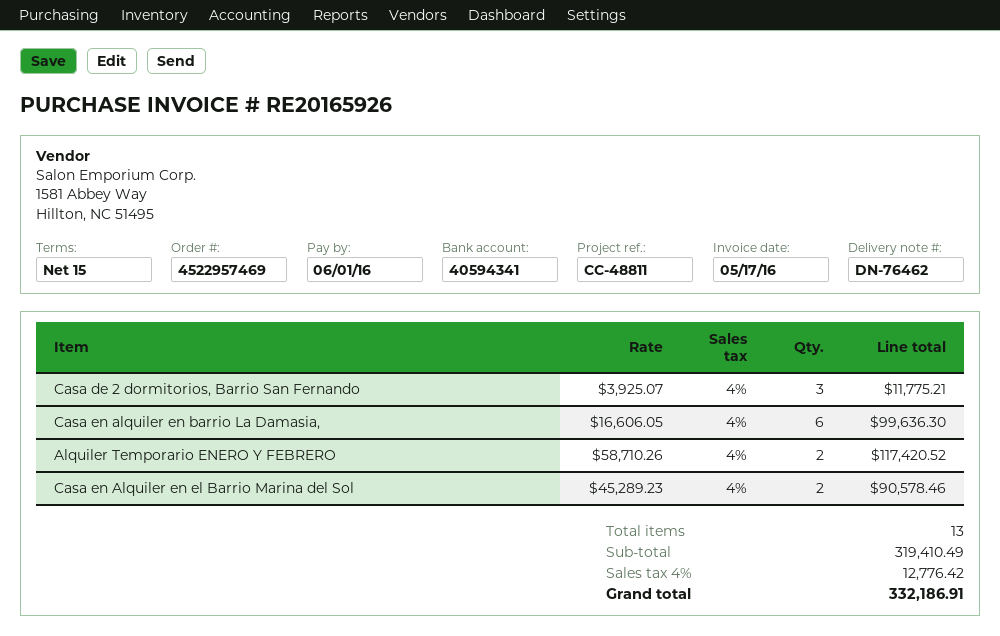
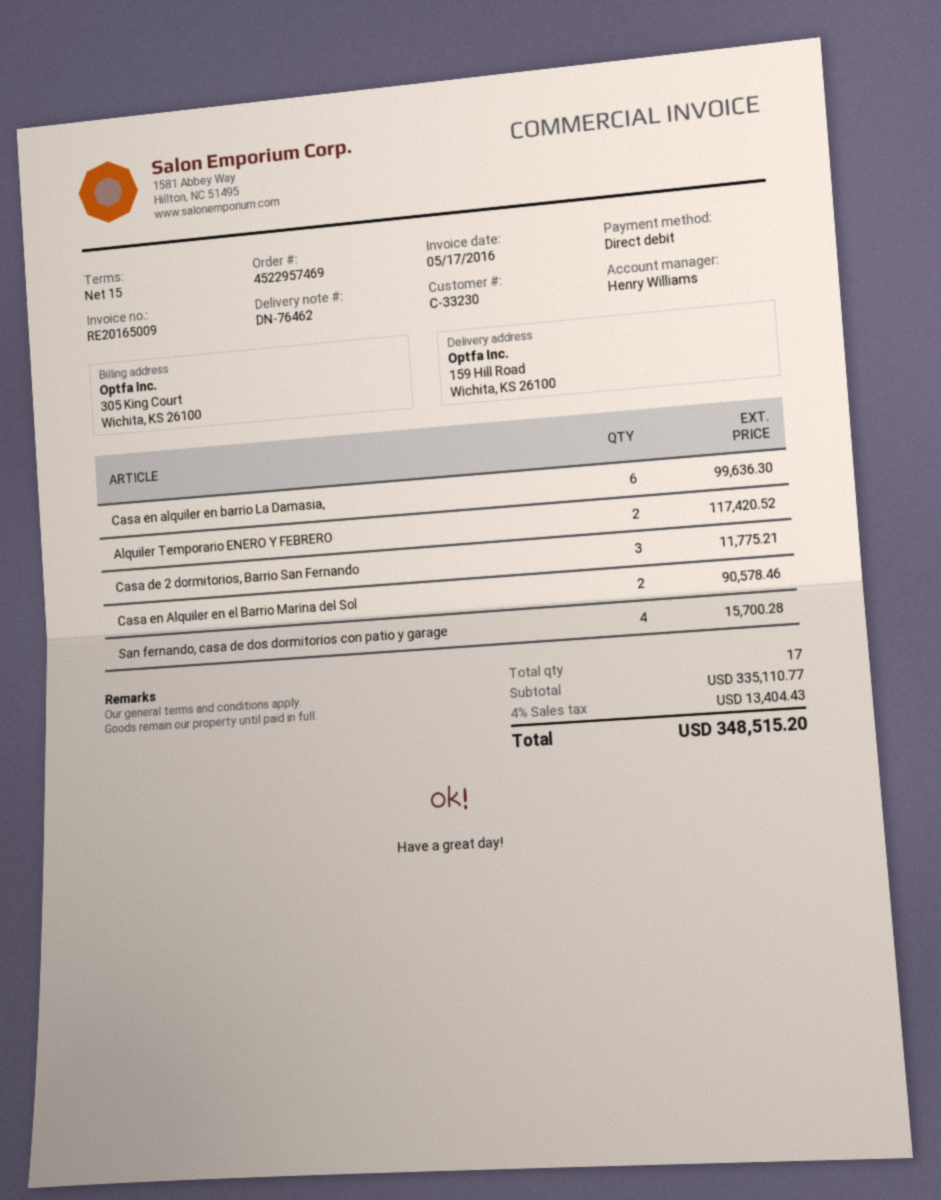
invoice number: RE20165926 -> RE20165009
San fernando, casa de dos dormitorios con patio y garage: none -> 4 for 15700.28
total quantity: 13 -> 17
subtotal: 319410.49 -> 335110.77
tax: 4% = 12776.42 -> 4% = 13404.43
total: 332186.91 -> 348515.20

